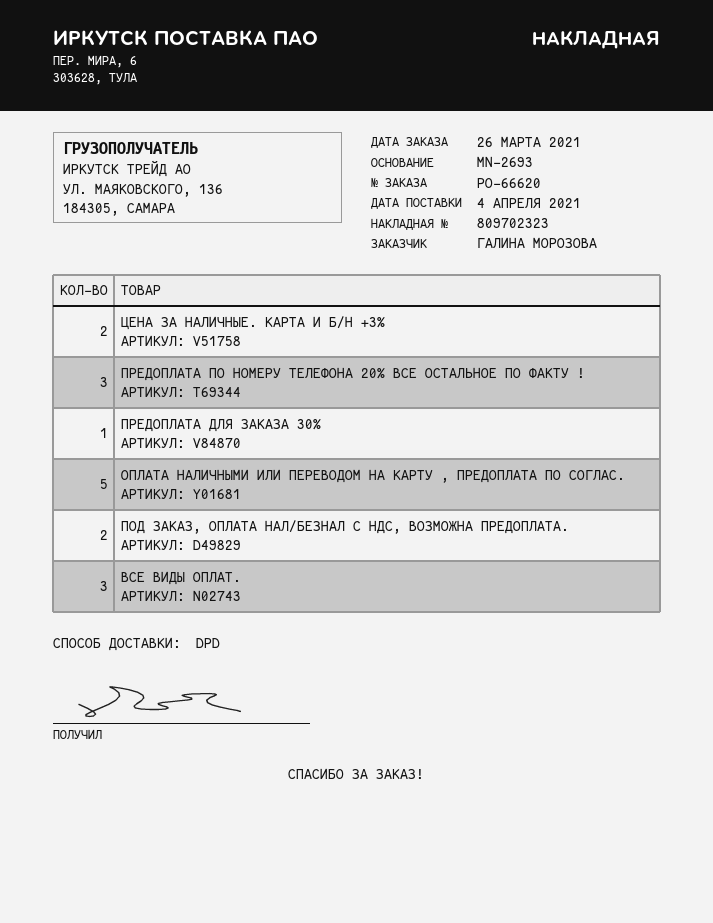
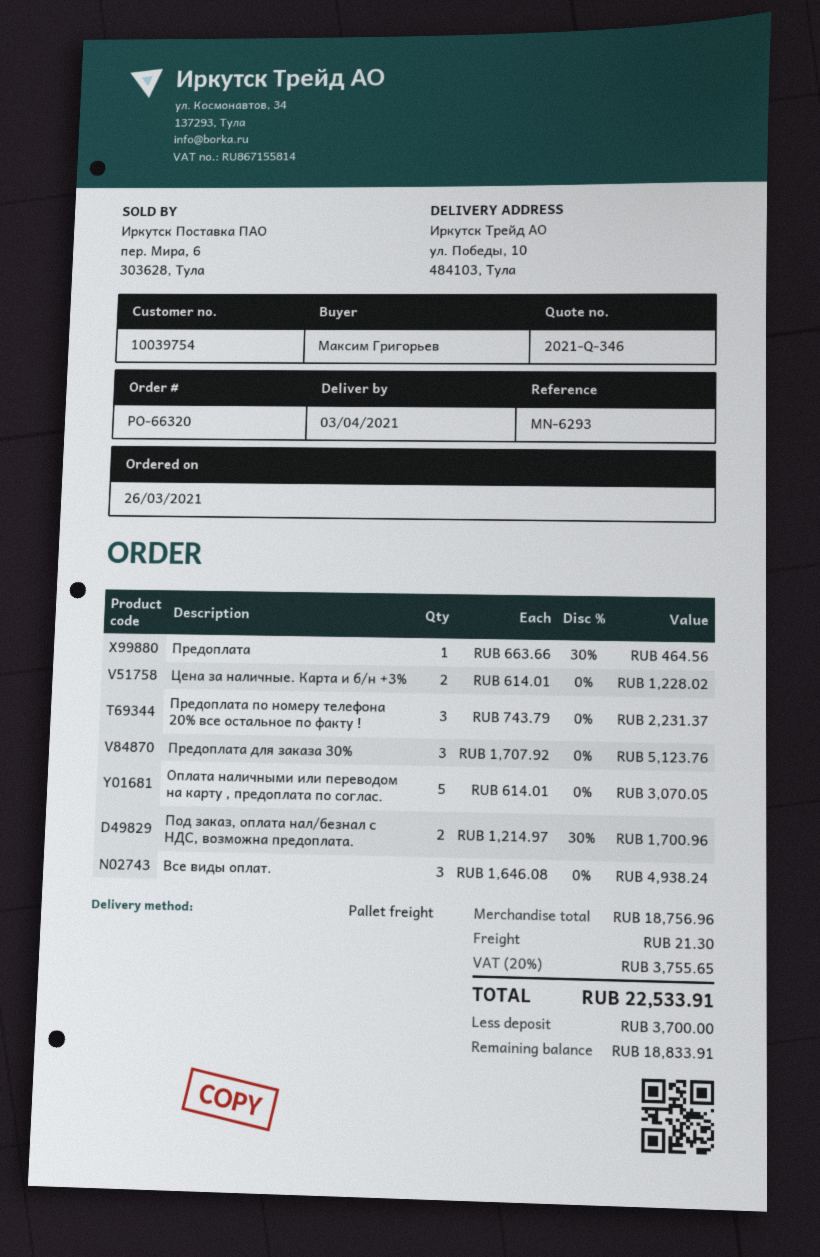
order number: PO-66620 -> PO-66320
delivery date: 2021-04-04 -> 2021-04-03
reference: MN-2693 -> MN-6293
ordered by: ГАЛИНА МОРОЗОВА -> Максим Григорьев
shipping method: DPD -> pallet freight
ship to: УЛ. МАЯКОВСКОГО, 136, 184305, САМАРА -> ул. Победы, 10, 484103, Тула
ПРЕДОПЛАТА ДЛЯ ЗАКАЗА 30%: 1 -> 3
Предоплата: none -> 1

